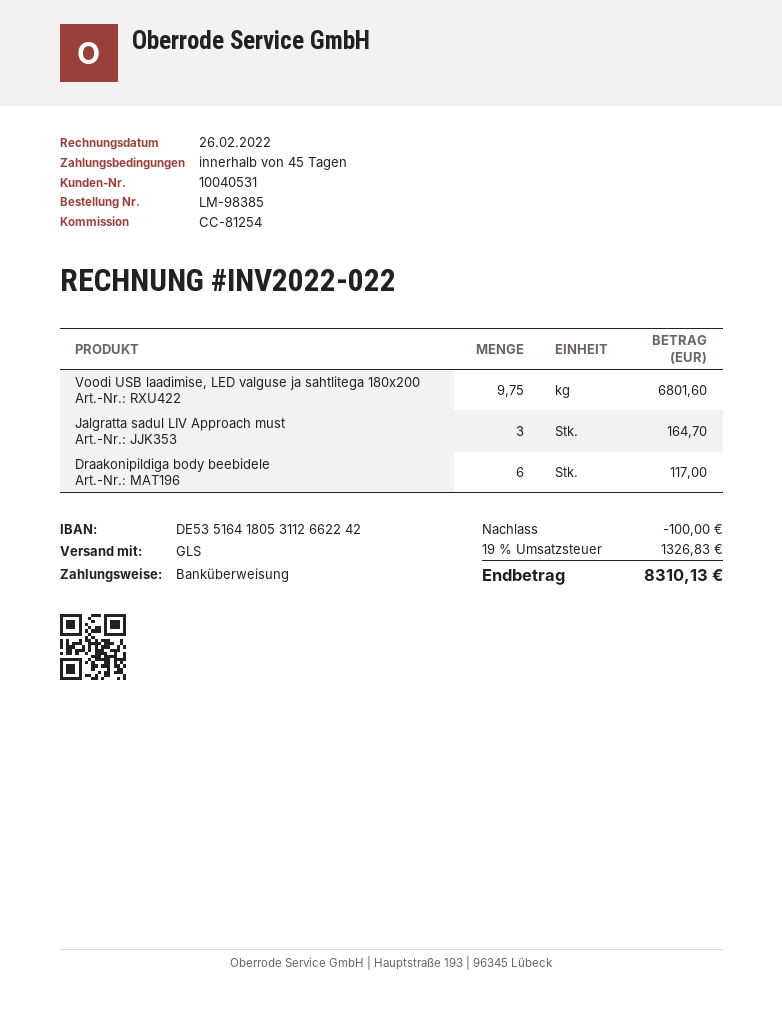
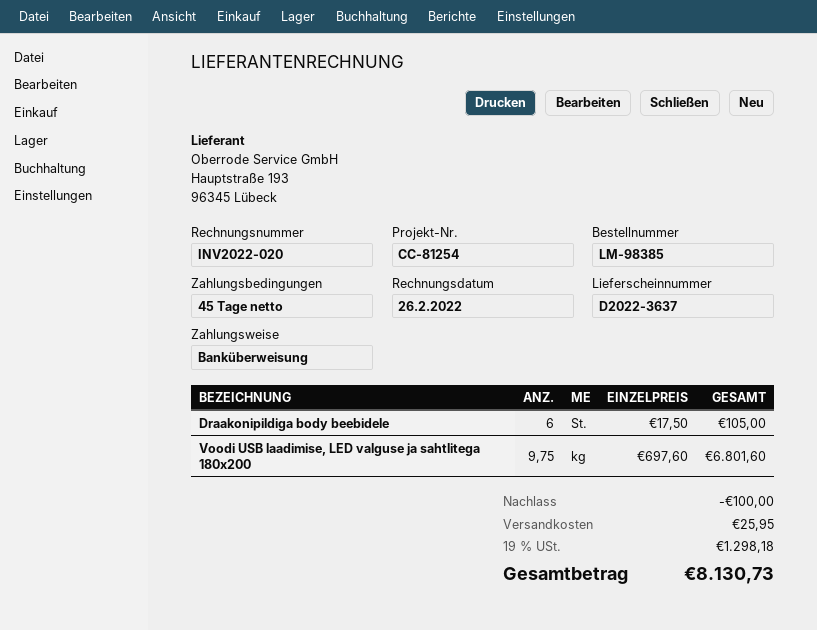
invoice number: INV2022-022 -> INV2022-020
Jalgratta sadul LIV Approach must: 3 for 164.70 -> none
Draakonipildiga body beebidele: 6 for 117.00 -> 6 for 105.00
shipping: none -> 25.95
tax: 19% = 1326.83 -> 19% = 1298.18
total: 8310.13 -> 8130.73

